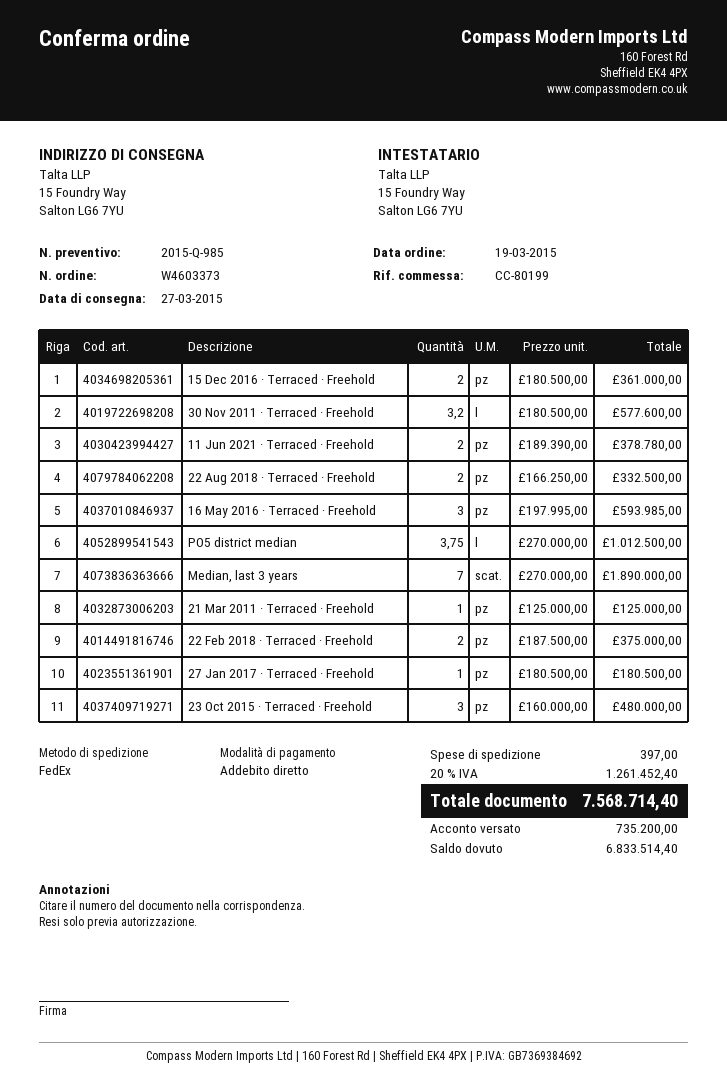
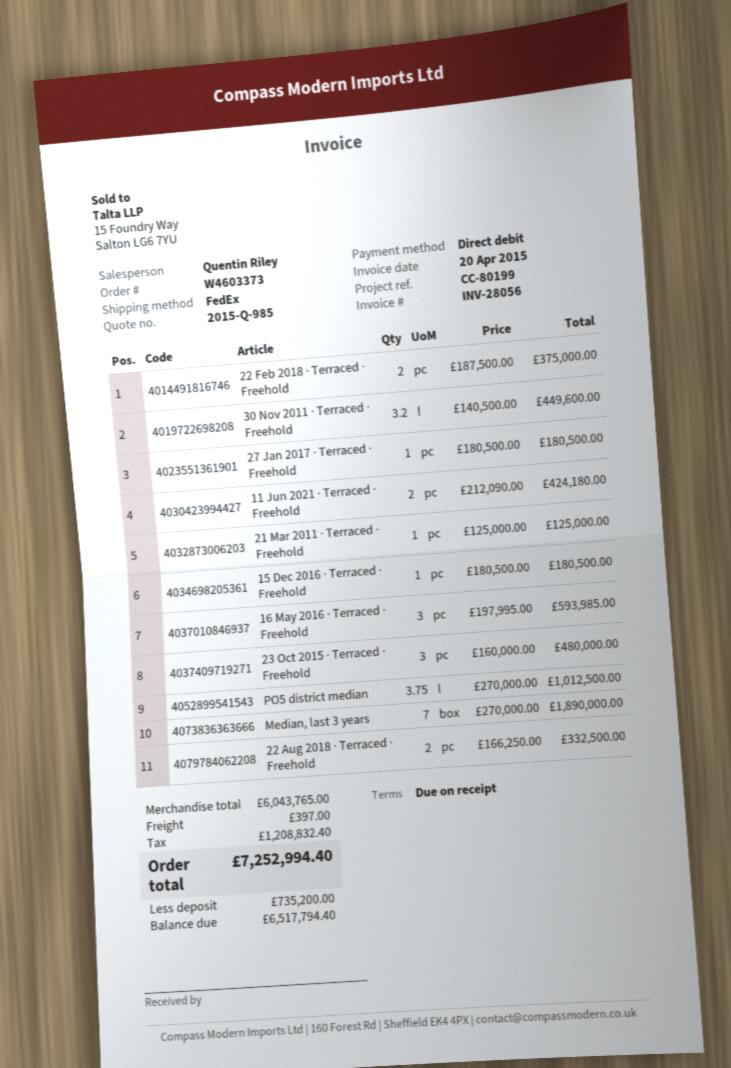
15 Dec 2016 · Terraced · Freehold: 2 x 180500.00 = 361000.00 -> 1 x 180500.00 = 180500.00
30 Nov 2011 · Terraced · Freehold: 3.2 x 180500.00 = 577600.00 -> 3.2 x 140500.00 = 449600.00
11 Jun 2021 · Terraced · Freehold: 2 x 189390.00 = 378780.00 -> 2 x 212090.00 = 424180.00
tax: 1261452.40 -> 1208832.40
total: 7568714.40 -> 7252994.40
balance: 6833514.40 -> 6517794.40

